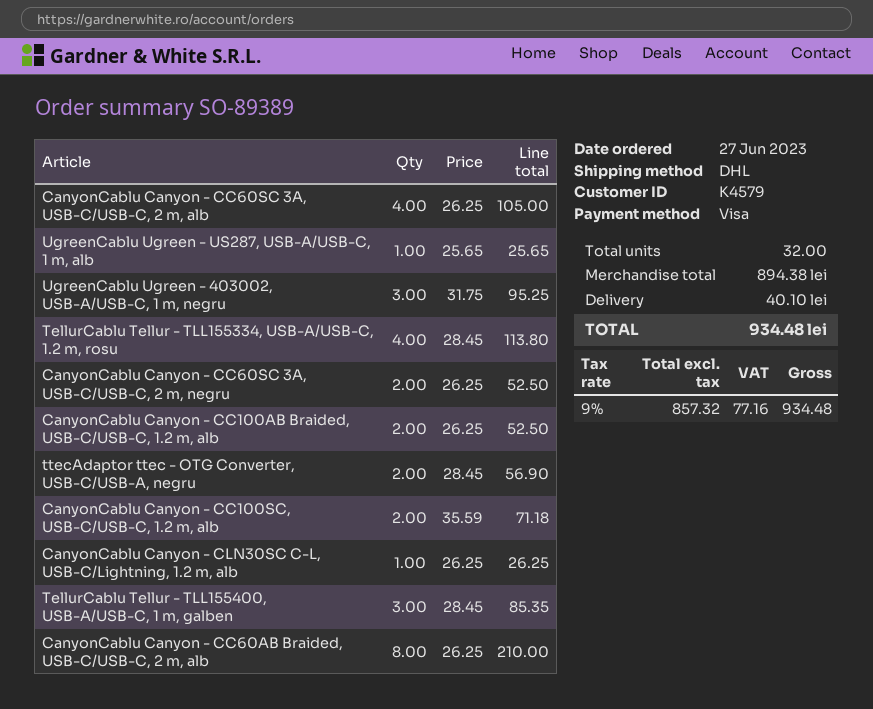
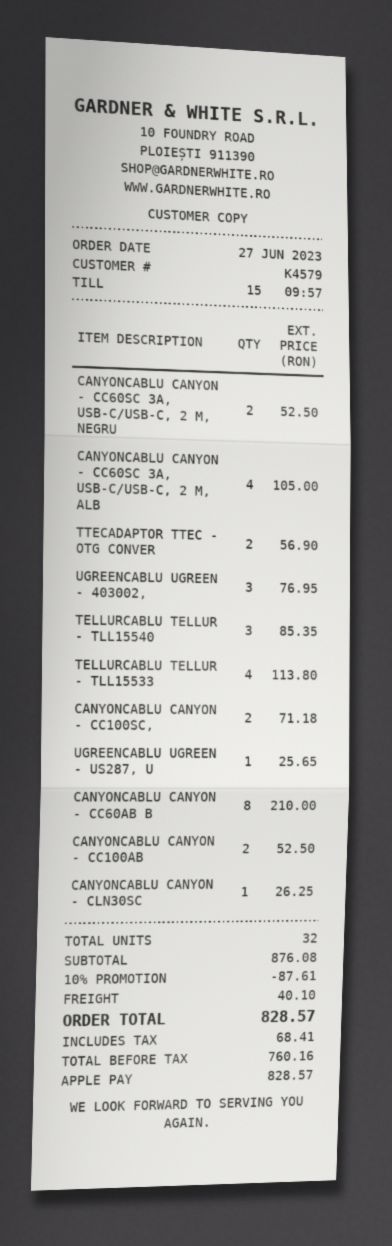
payment method: Visa -> Apple Pay
UgreenCablu Ugreen - 403002, USB-A/USB-C, 1 m, negru: 3 for 95.25 -> 3 for 76.95
subtotal: 894.38 -> 876.08
discount: none -> 10% = 87.61
net: 857.32 -> 760.16
tax: 77.16 -> 68.41
total: 934.48 -> 828.57

